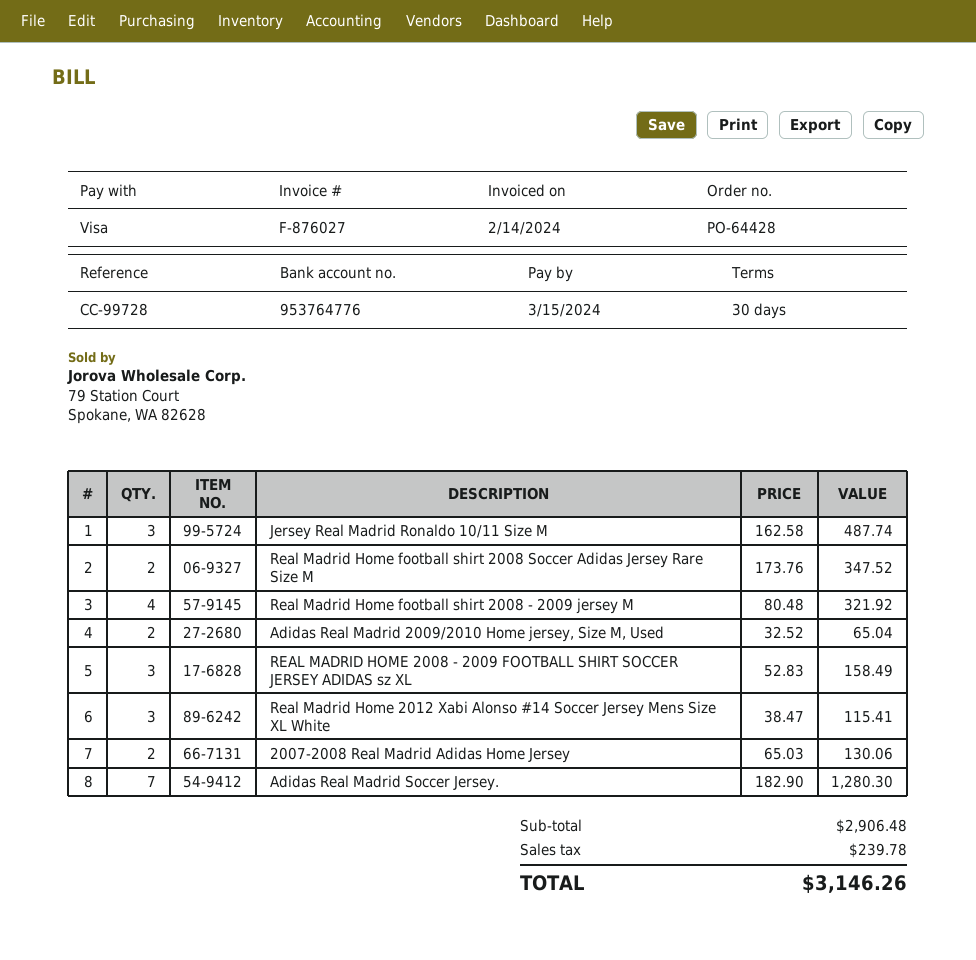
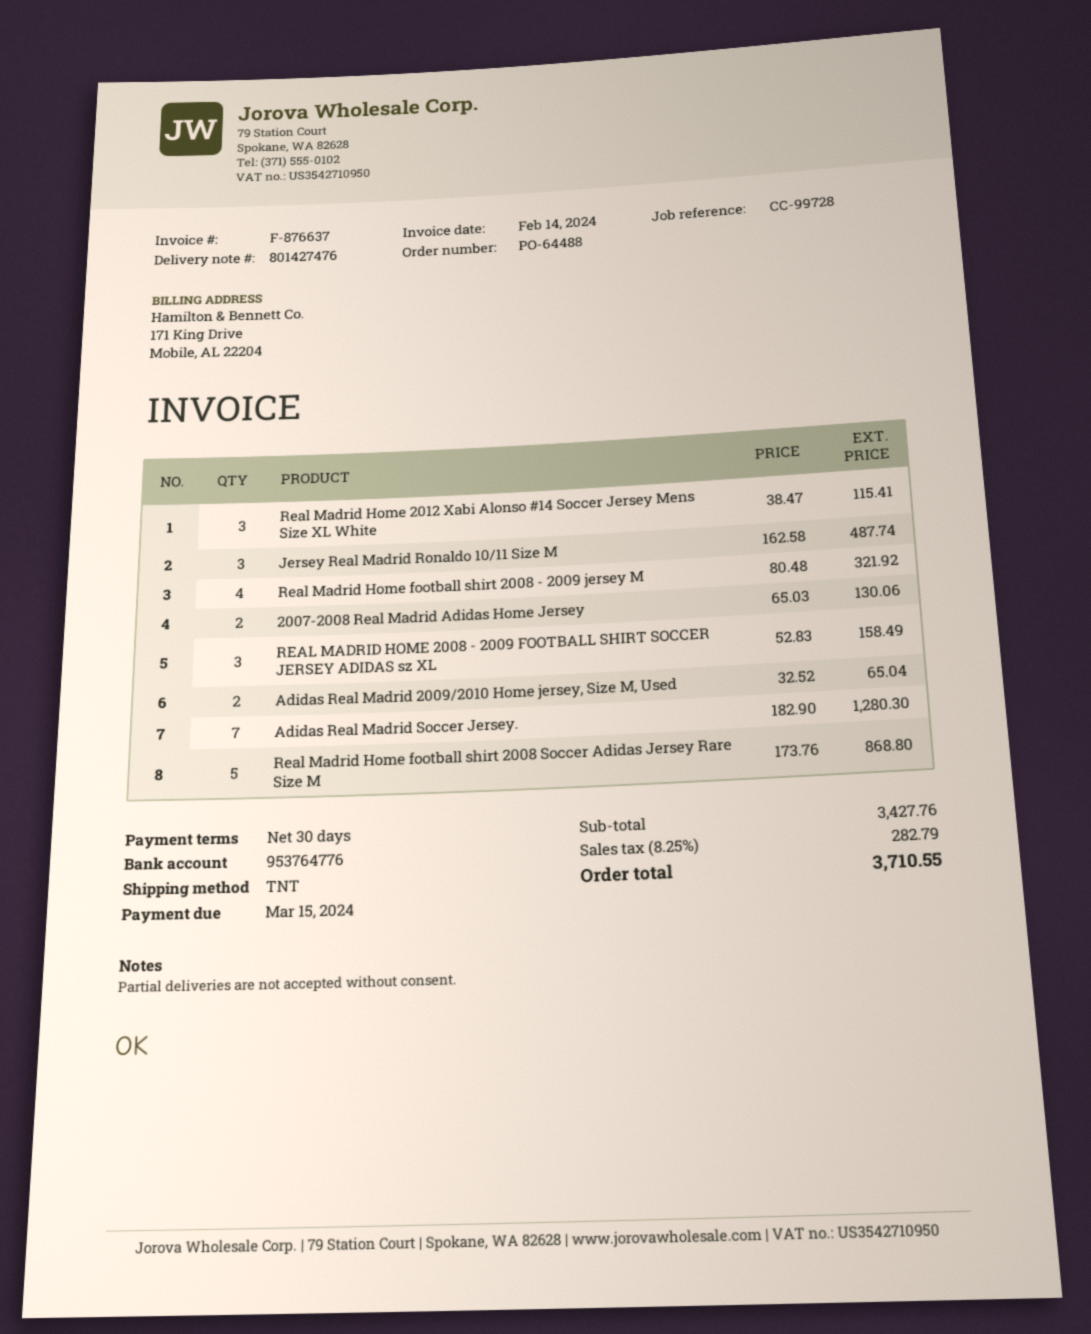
order number: PO-64428 -> PO-64488
invoice number: F-876027 -> F-876637
Real Madrid Home football shirt 2008 Soccer Adidas Jersey Rare Size M: 2 x 173.76 = 347.52 -> 5 x 173.76 = 868.80
subtotal: 2906.48 -> 3427.76
tax: 239.78 -> 282.79
total: 3146.26 -> 3710.55

